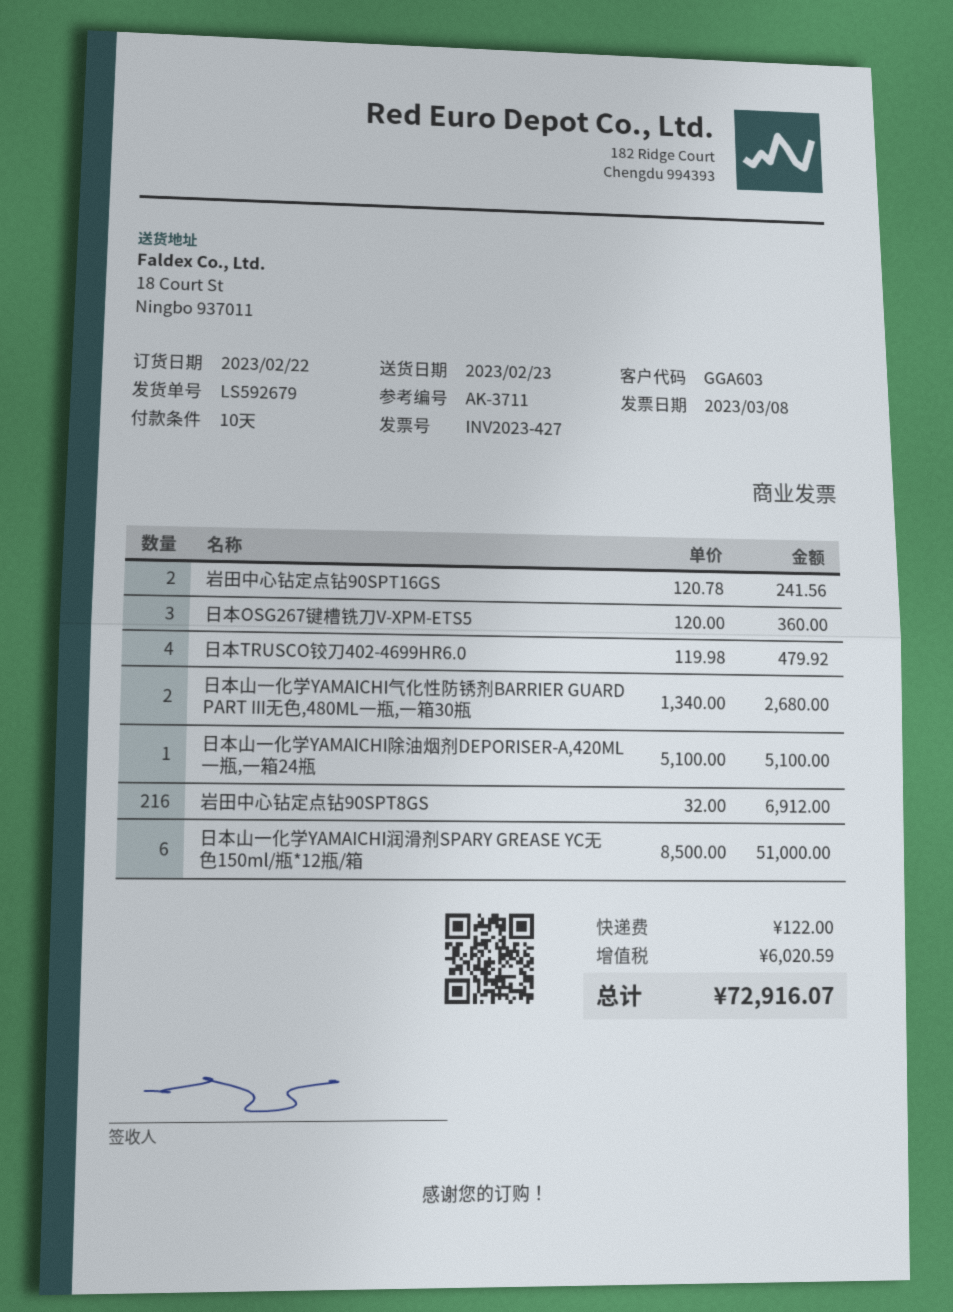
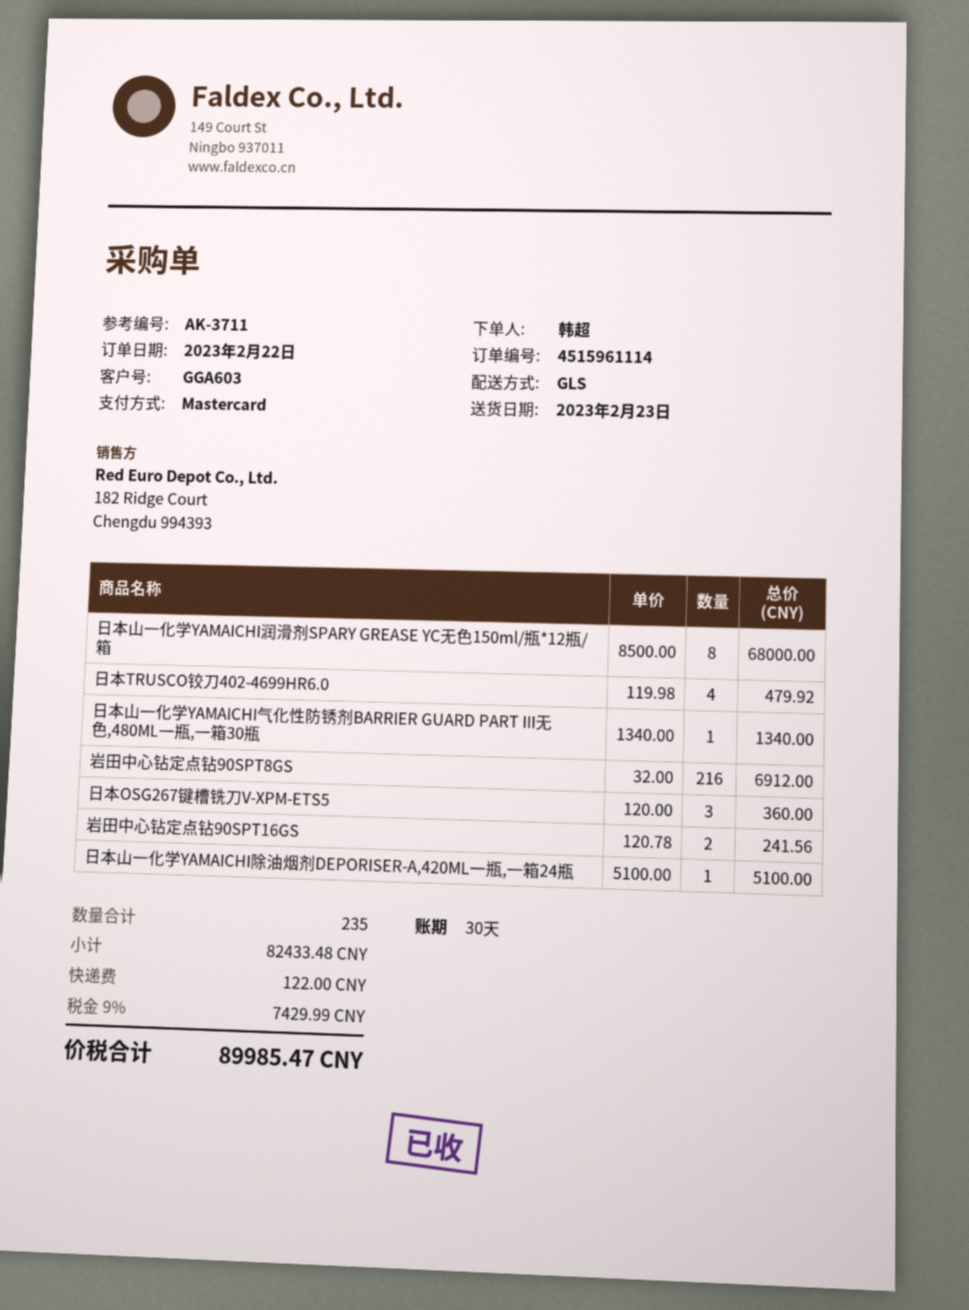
payment terms: 10 days -> 30 days
日本山一化学YAMAICHI气化性防锈剂BARRIER GUARD PART III无色,480ML一瓶,一箱30瓶: 2 x 1340.00 = 2680.00 -> 1 x 1340.00 = 1340.00
日本山一化学YAMAICHI润滑剂SPARY GREASE YC无色150ml/瓶*12瓶/箱: 6 x 8500.00 = 51000.00 -> 8 x 8500.00 = 68000.00
tax: 6020.59 -> 7429.99
total: 72916.07 -> 89985.47

